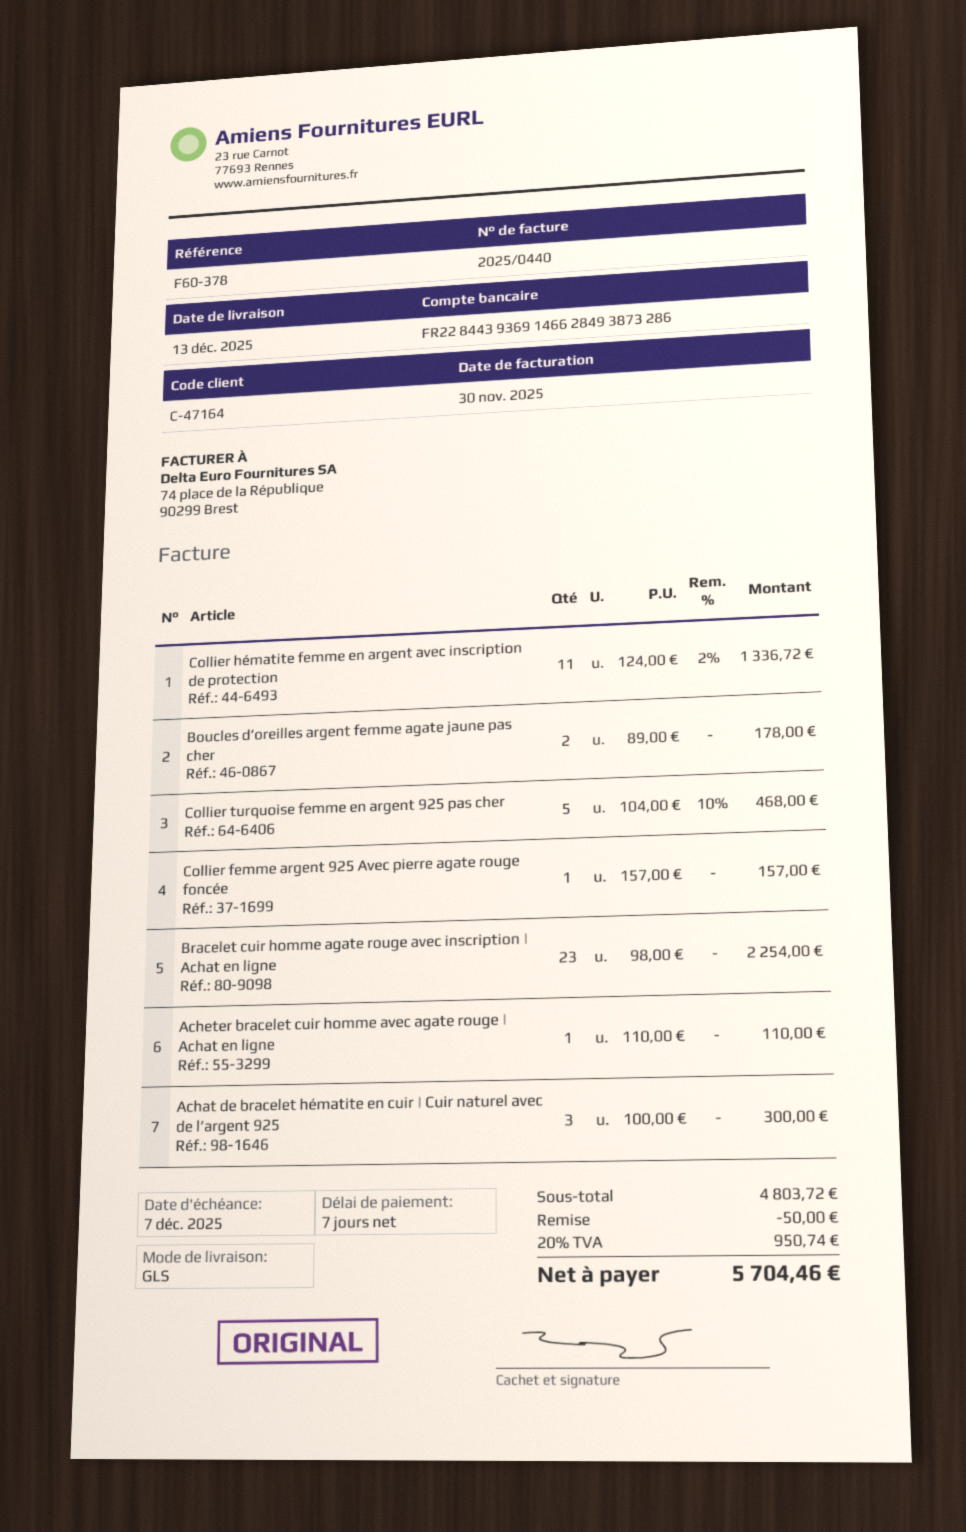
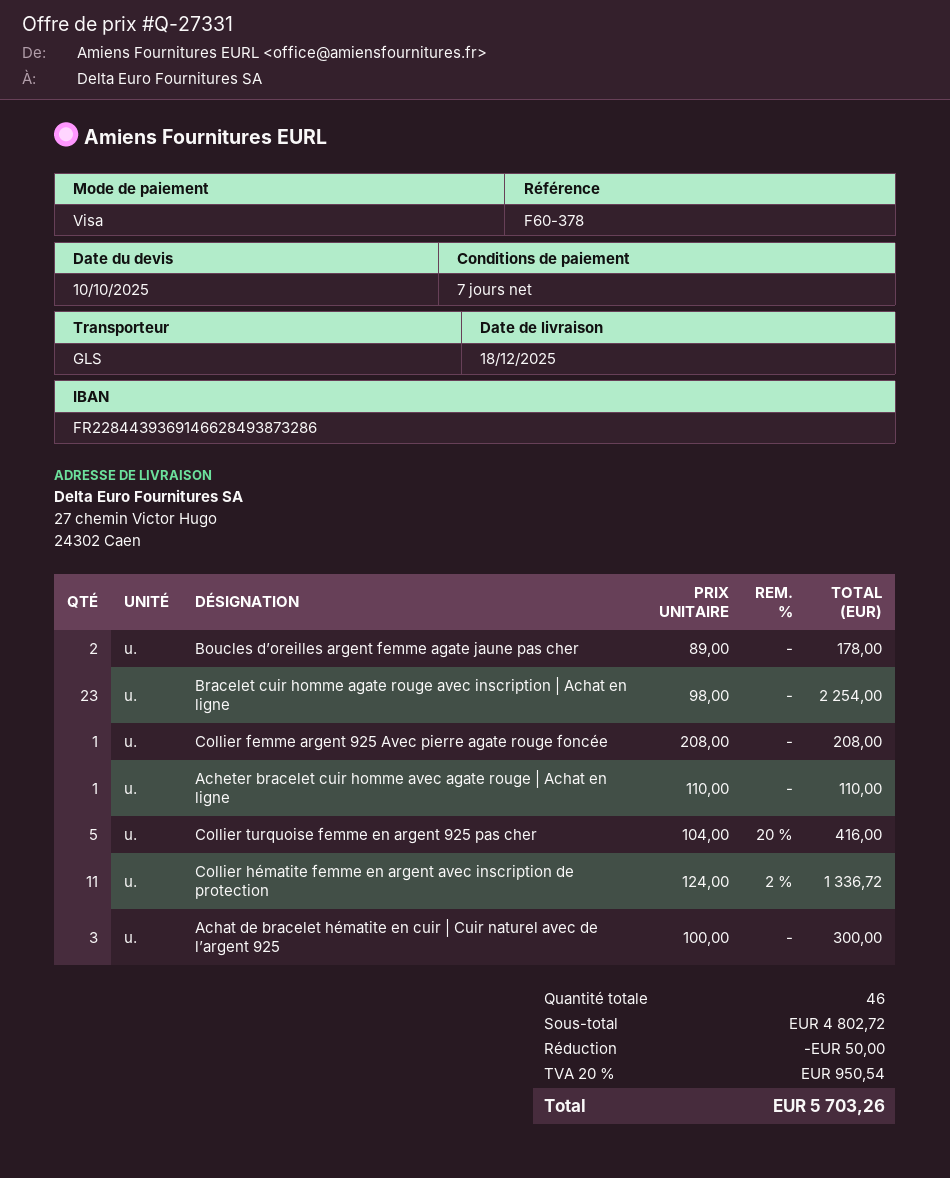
delivery date: 2025-12-13 -> 2025-12-18
Collier turquoise femme en argent 925 pas cher: 5 x 104.00 - 10% = 468.00 -> 5 x 104.00 - 20% = 416.00
Collier femme argent 925 Avec pierre agate rouge foncée: 1 x 157.00 = 157.00 -> 1 x 208.00 = 208.00
subtotal: 4803.72 -> 4802.72
tax: 20% = 950.74 -> 20% = 950.54
total: 5704.46 -> 5703.26

